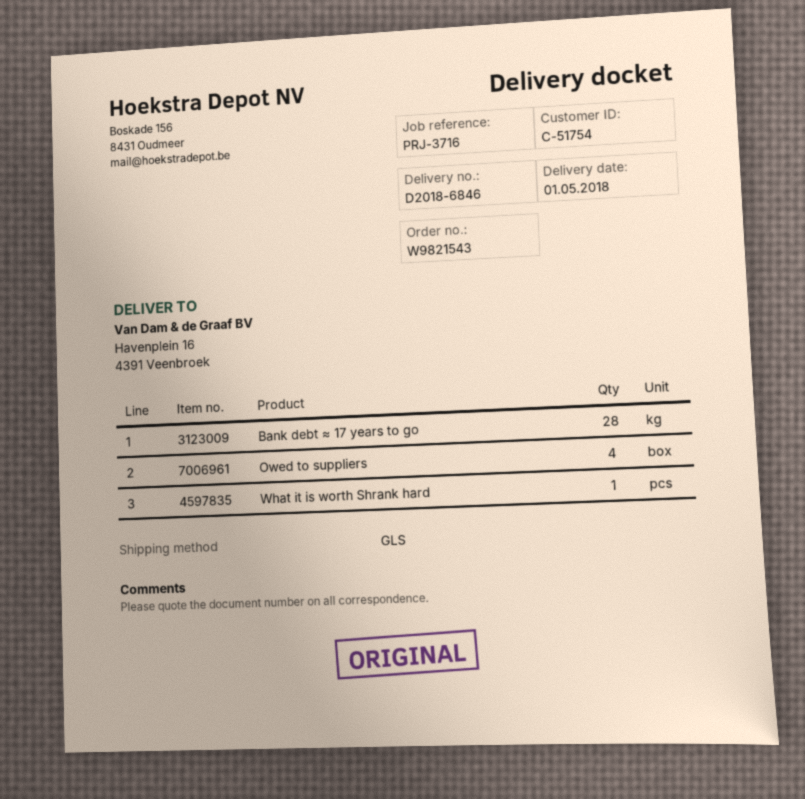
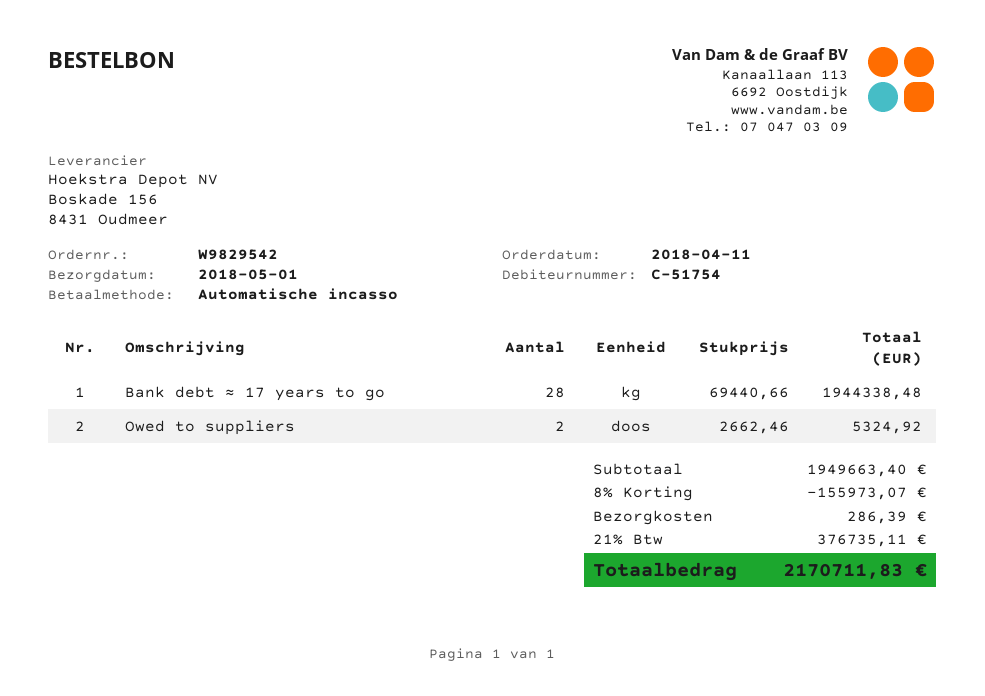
order number: W9821543 -> W9829542
Owed to suppliers: 4 -> 2
What it is worth Shrank hard: 1 -> none

